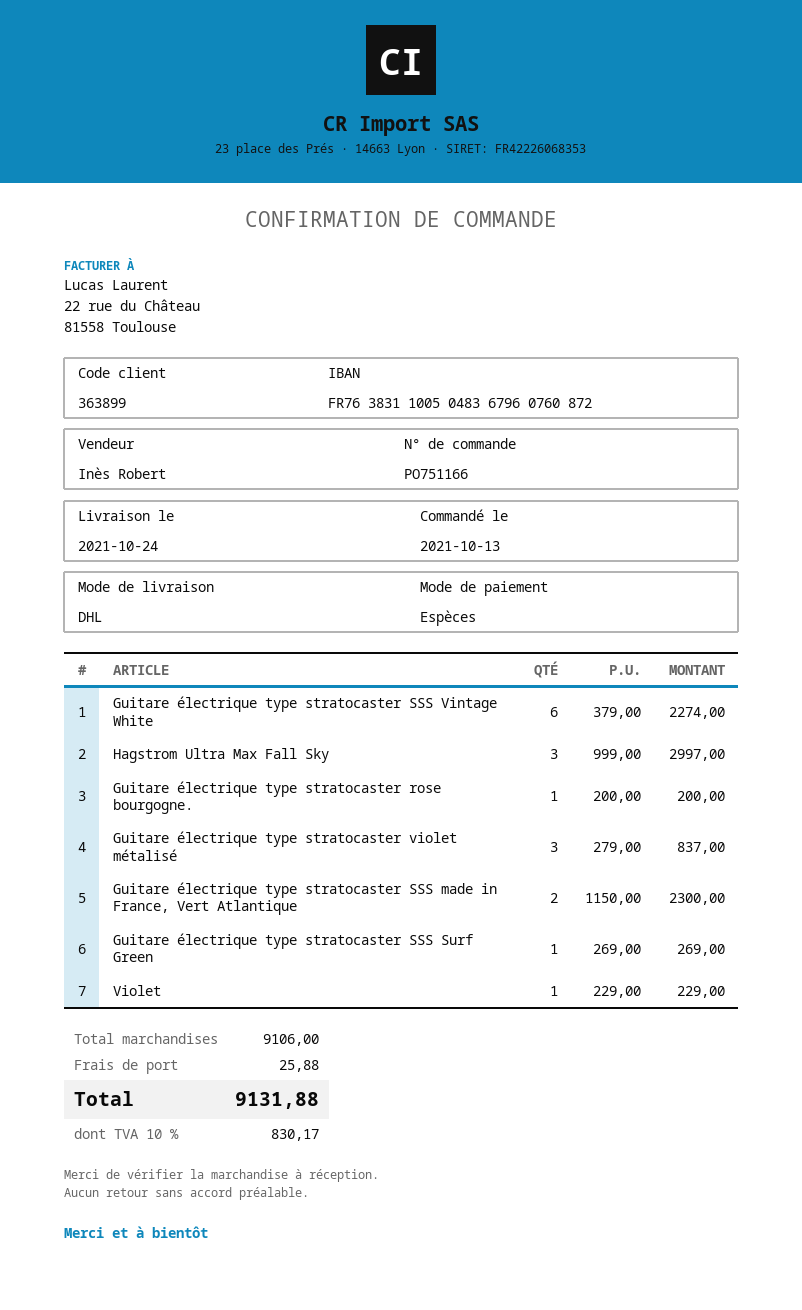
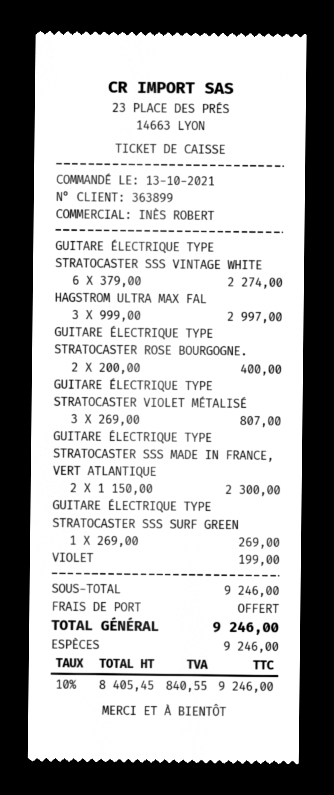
Guitare électrique type stratocaster rose bourgogne.: 1 x 200.00 = 200.00 -> 2 x 200.00 = 400.00
Guitare électrique type stratocaster violet métalisé: 3 x 279.00 = 837.00 -> 3 x 269.00 = 807.00
Violet: 1 x 229.00 = 229.00 -> 1 x 199.00 = 199.00
subtotal: 9106.00 -> 9246.00
shipping: 25.88 -> 0.00
tax: 10% = 830.17 -> 10% = 840.55
total: 9131.88 -> 9246.00

